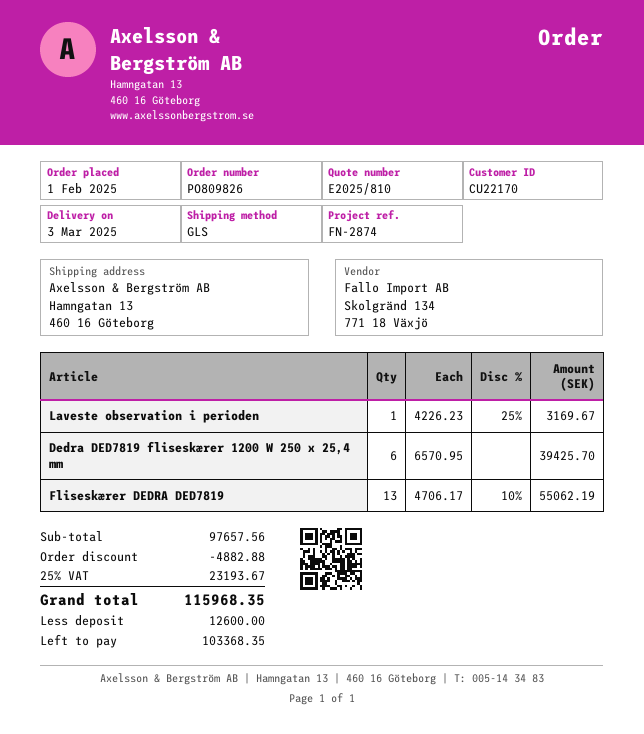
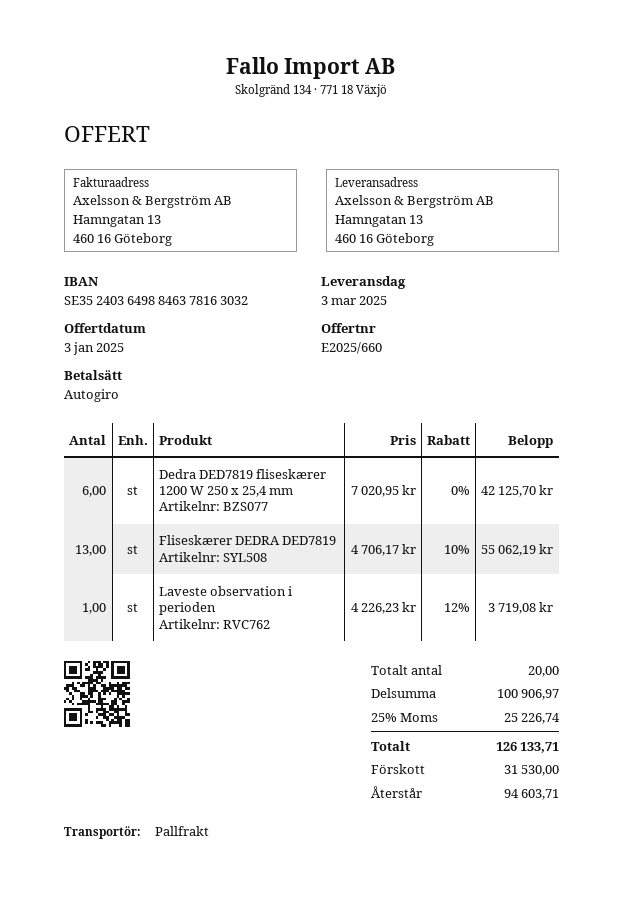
quote number: E2025/810 -> E2025/660
shipping method: GLS -> pallet freight
Laveste observation i perioden: 1 x 4226.23 - 25% = 3169.67 -> 1 x 4226.23 - 12% = 3719.08
Dedra DED7819 fliseskærer 1200 W 250 x 25,4 mm: 6 x 6570.95 = 39425.70 -> 6 x 7020.95 = 42125.70
subtotal: 97657.56 -> 100906.97
discount: 4882.88 -> none
tax: 25% = 23193.67 -> 25% = 25226.74
total: 115968.35 -> 126133.71
deposit: 12600.00 -> 31530.00
balance: 103368.35 -> 94603.71

